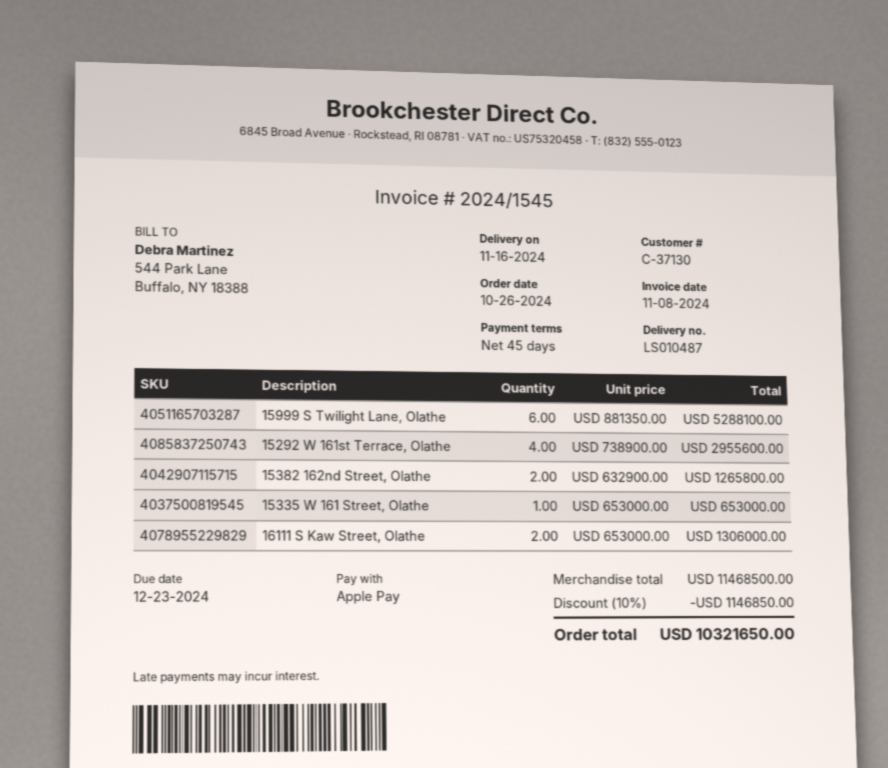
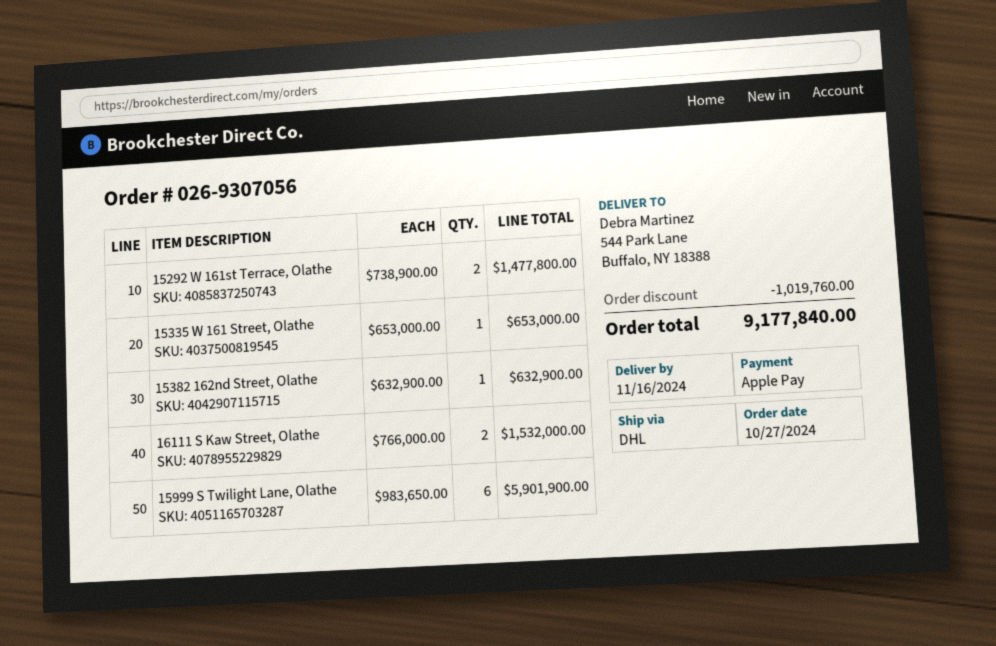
order date: 2024-10-26 -> 2024-10-27
15999 S Twilight Lane, Olathe: 6 x 881350.00 = 5288100.00 -> 6 x 983650.00 = 5901900.00
15292 W 161st Terrace, Olathe: 4 x 738900.00 = 2955600.00 -> 2 x 738900.00 = 1477800.00
15382 162nd Street, Olathe: 2 x 632900.00 = 1265800.00 -> 1 x 632900.00 = 632900.00
16111 S Kaw Street, Olathe: 2 x 653000.00 = 1306000.00 -> 2 x 766000.00 = 1532000.00
discount: 1146850.00 -> 1019760.00
total: 10321650.00 -> 9177840.00

